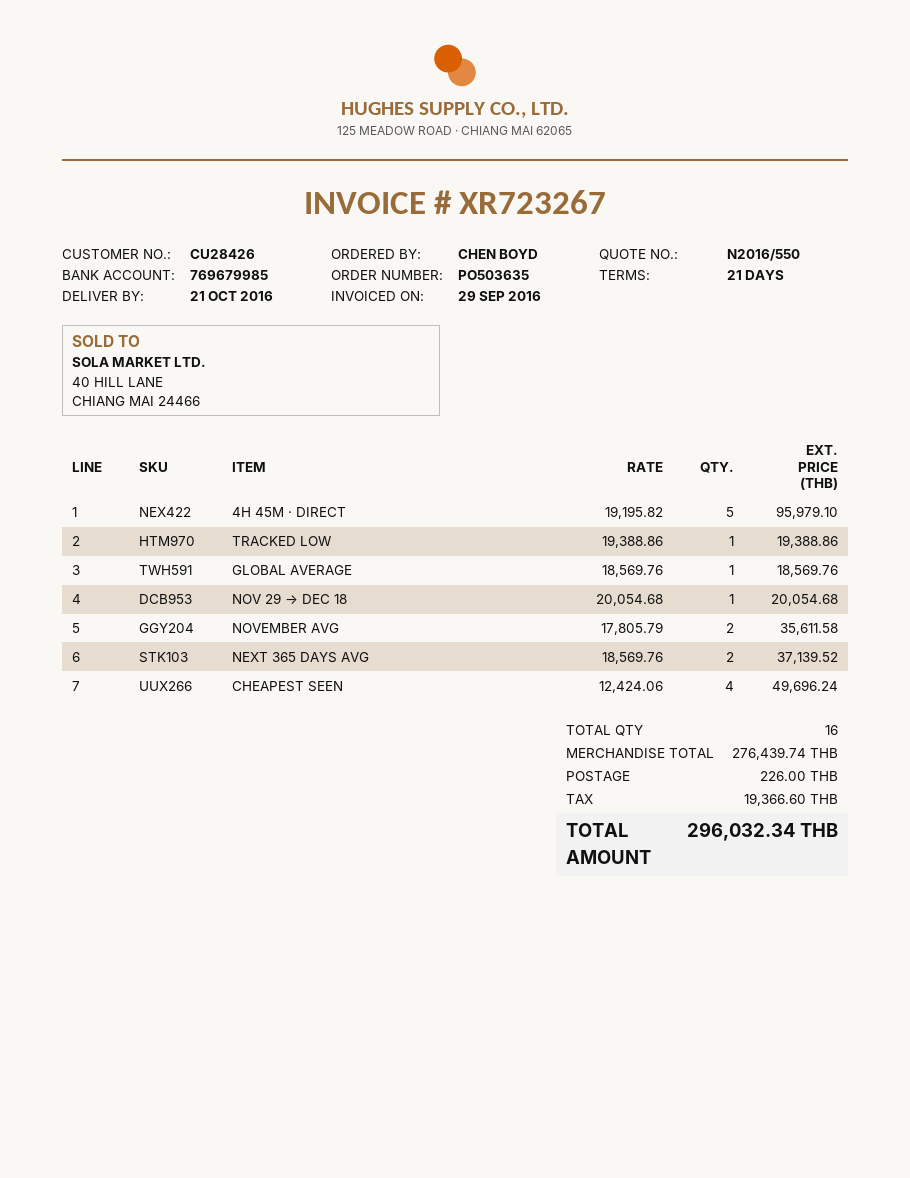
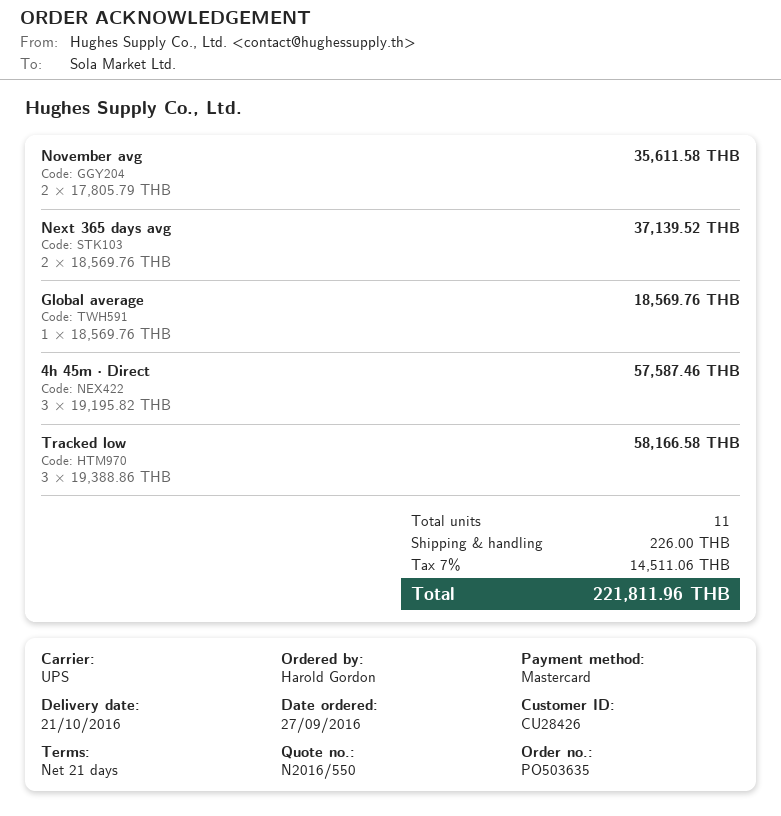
ordered by: CHEN BOYD -> Harold Gordon
4H 45M · DIRECT: 5 x 19195.82 = 95979.10 -> 3 x 19195.82 = 57587.46
TRACKED LOW: 1 x 19388.86 = 19388.86 -> 3 x 19388.86 = 58166.58
NOV 29 → DEC 18: 1 x 20054.68 = 20054.68 -> none
CHEAPEST SEEN: 4 x 12424.06 = 49696.24 -> none
total quantity: 16 -> 11
tax: 19366.60 -> 14511.06
total: 296032.34 -> 221811.96

